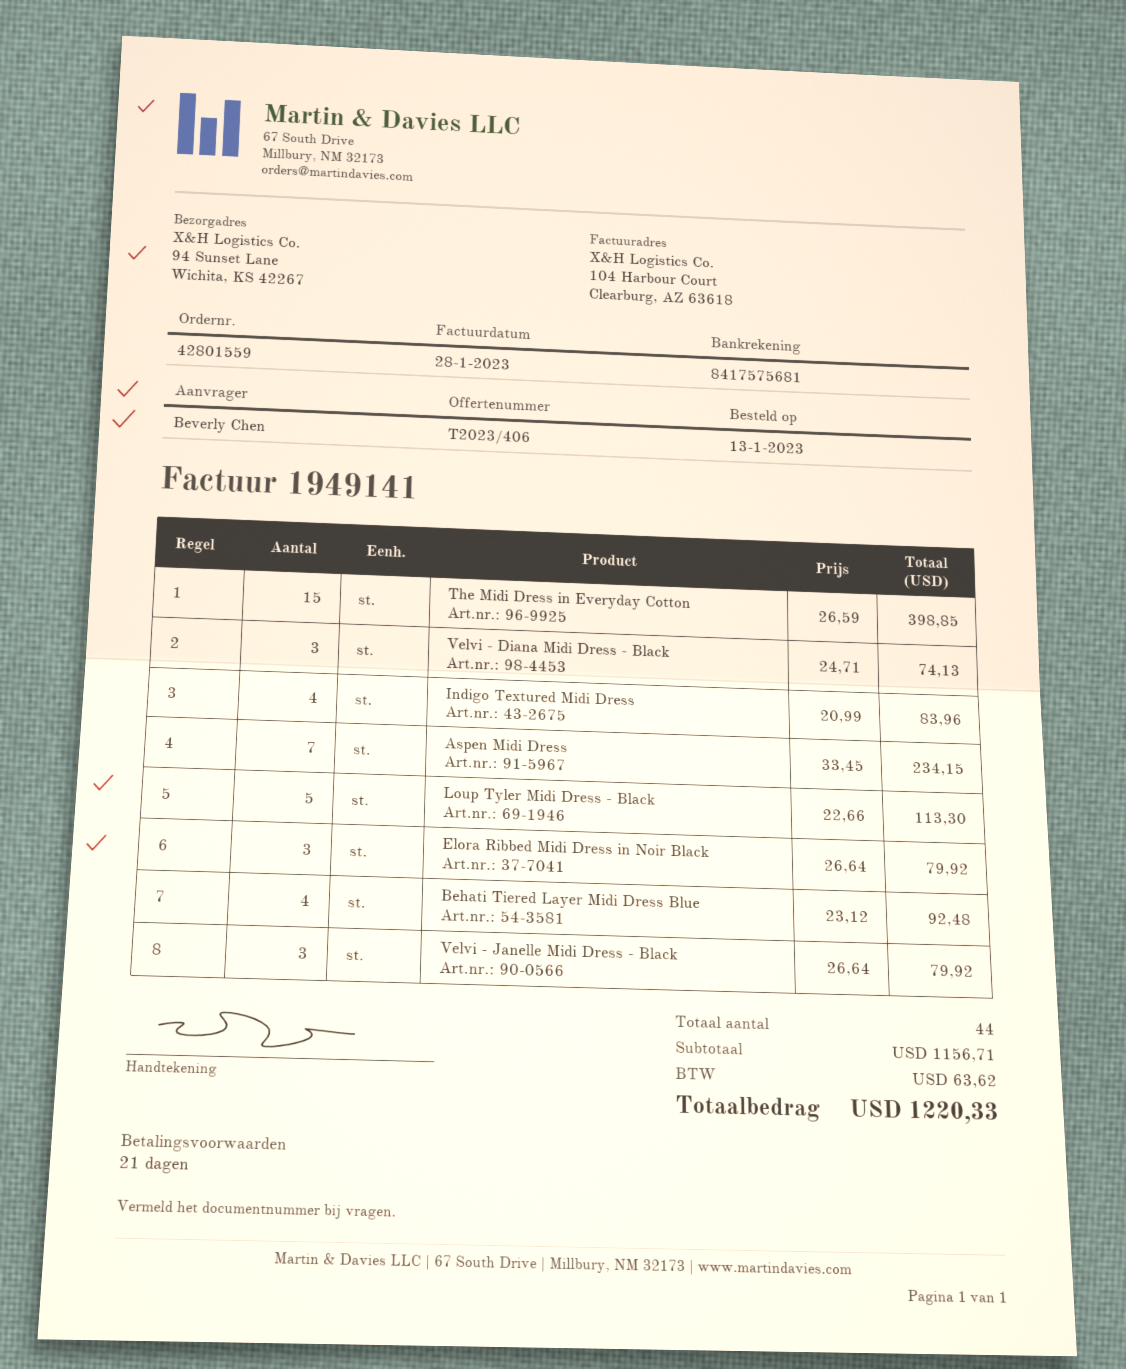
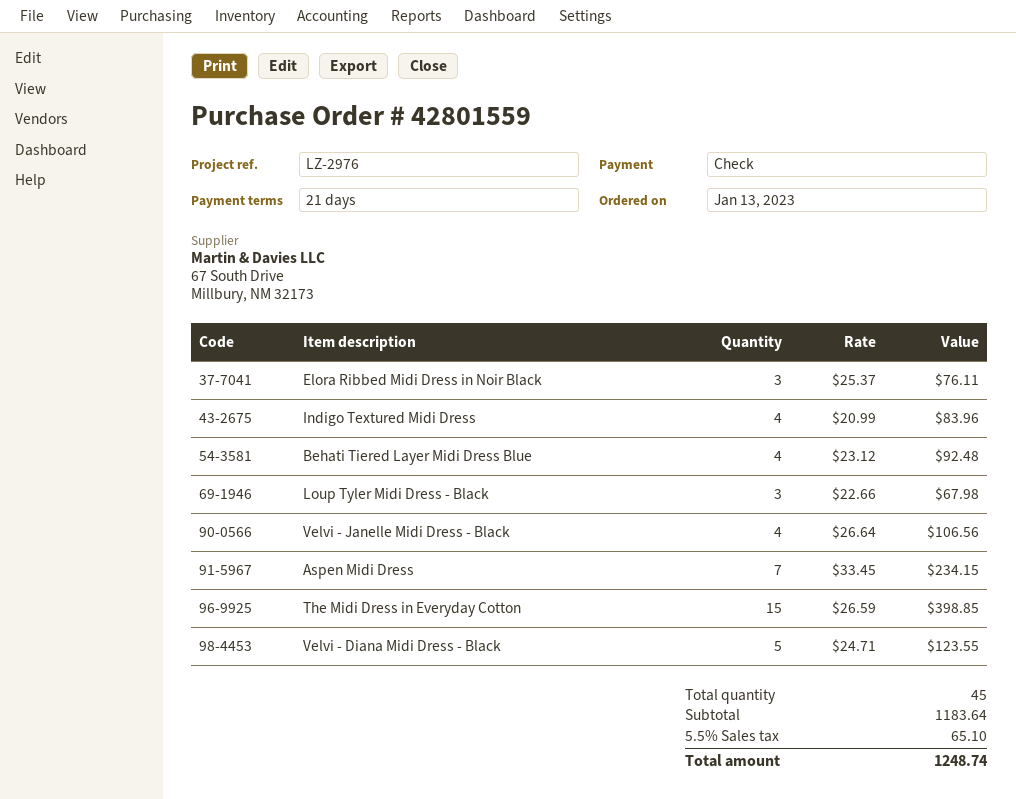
Velvi - Diana Midi Dress - Black: 3 x 24.71 = 74.13 -> 5 x 24.71 = 123.55
Loup Tyler Midi Dress - Black: 5 x 22.66 = 113.30 -> 3 x 22.66 = 67.98
Elora Ribbed Midi Dress in Noir Black: 3 x 26.64 = 79.92 -> 3 x 25.37 = 76.11
Velvi - Janelle Midi Dress - Black: 3 x 26.64 = 79.92 -> 4 x 26.64 = 106.56
total quantity: 44 -> 45
subtotal: 1156.71 -> 1183.64
tax: 63.62 -> 65.10
total: 1220.33 -> 1248.74

